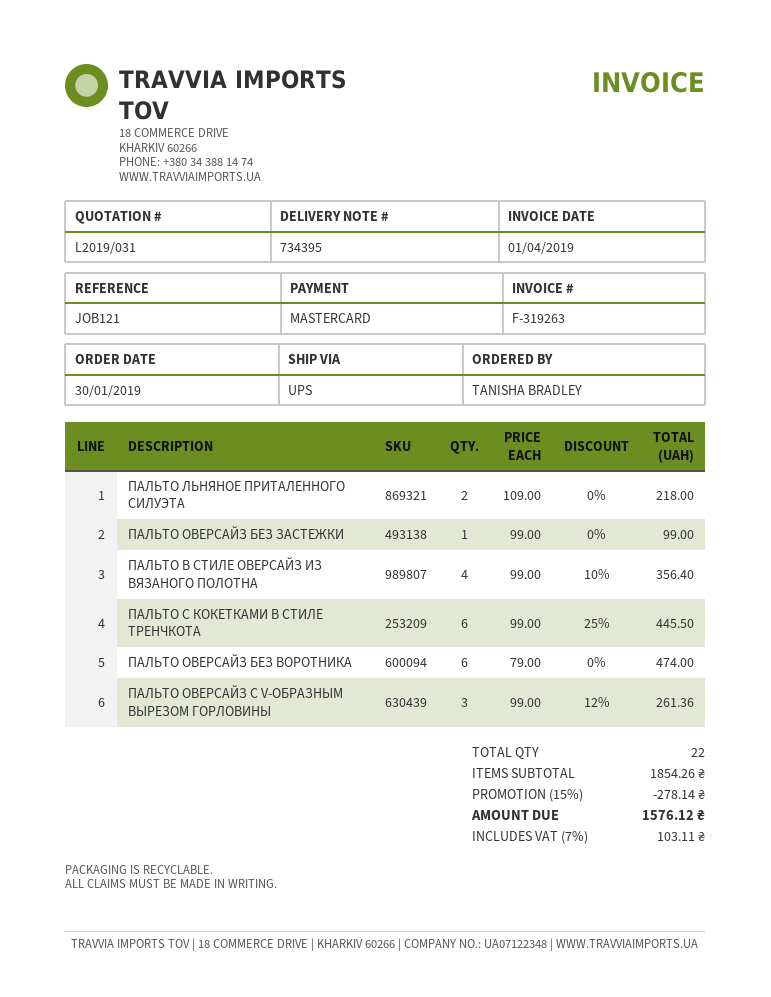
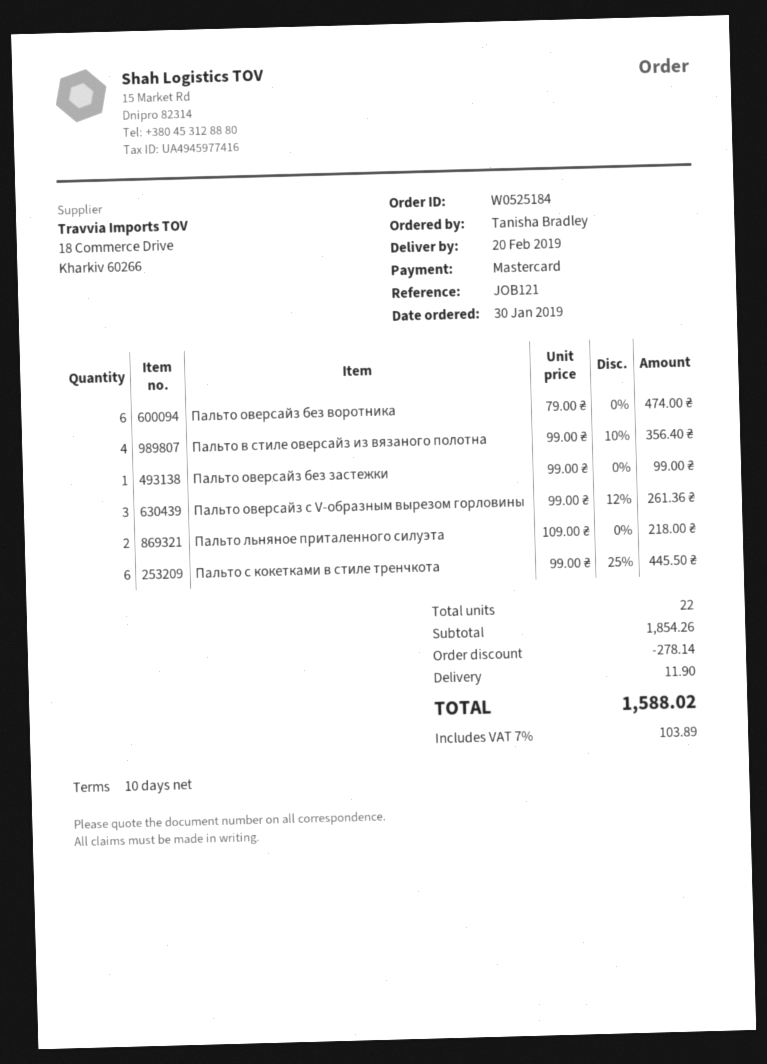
shipping: none -> 11.90
tax: 7% = 103.11 -> 7% = 103.89
total: 1576.12 -> 1588.02

